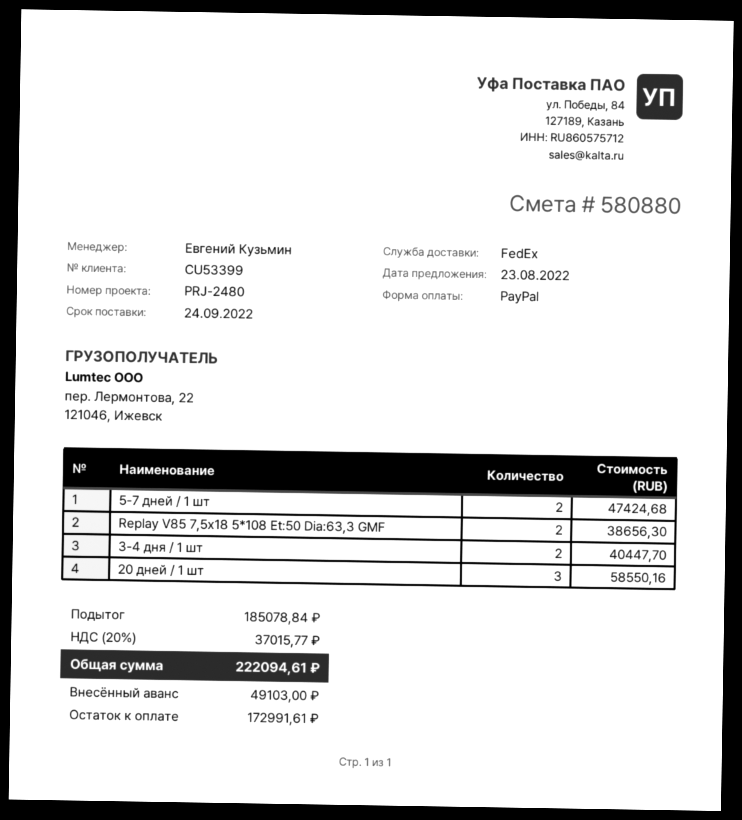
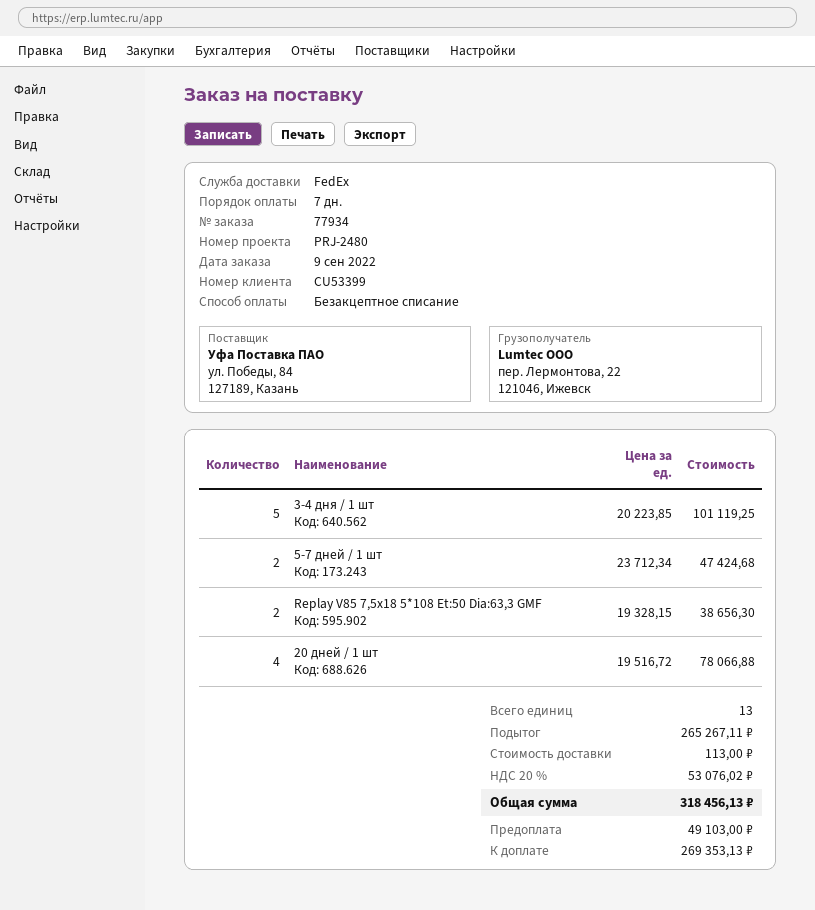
payment method: PayPal -> direct debit
3-4 дня / 1 шт: 2 for 40447.70 -> 5 for 101119.25
20 дней / 1 шт: 3 for 58550.16 -> 4 for 78066.88
subtotal: 185078.84 -> 265267.11
shipping: none -> 113.00
tax: 20% = 37015.77 -> 20% = 53076.02
total: 222094.61 -> 318456.13
balance: 172991.61 -> 269353.13

